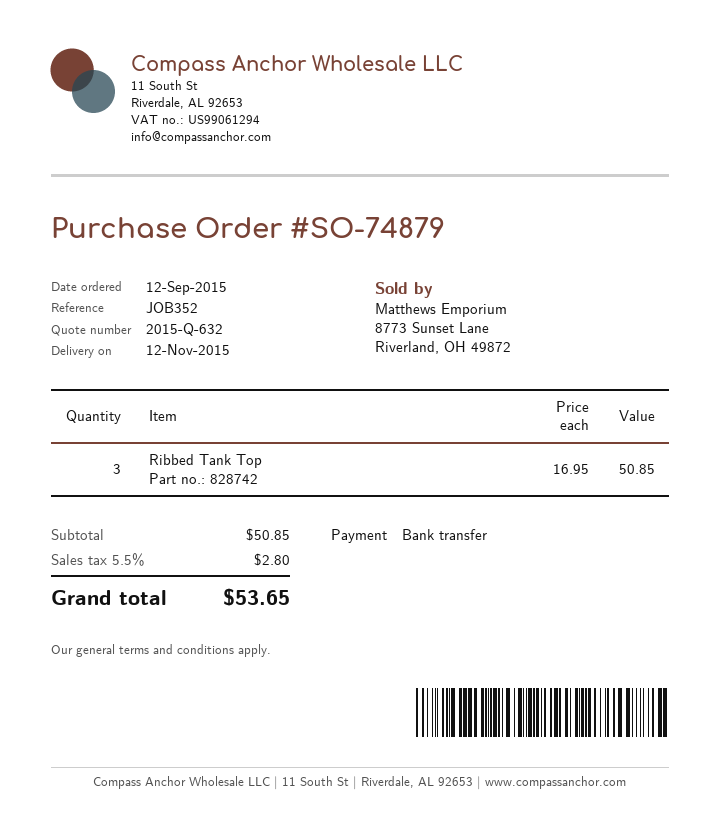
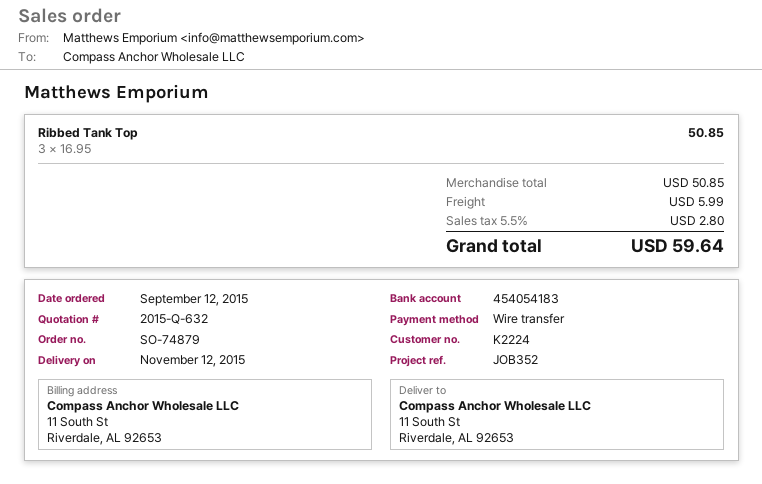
shipping: none -> 5.99
total: 53.65 -> 59.64

